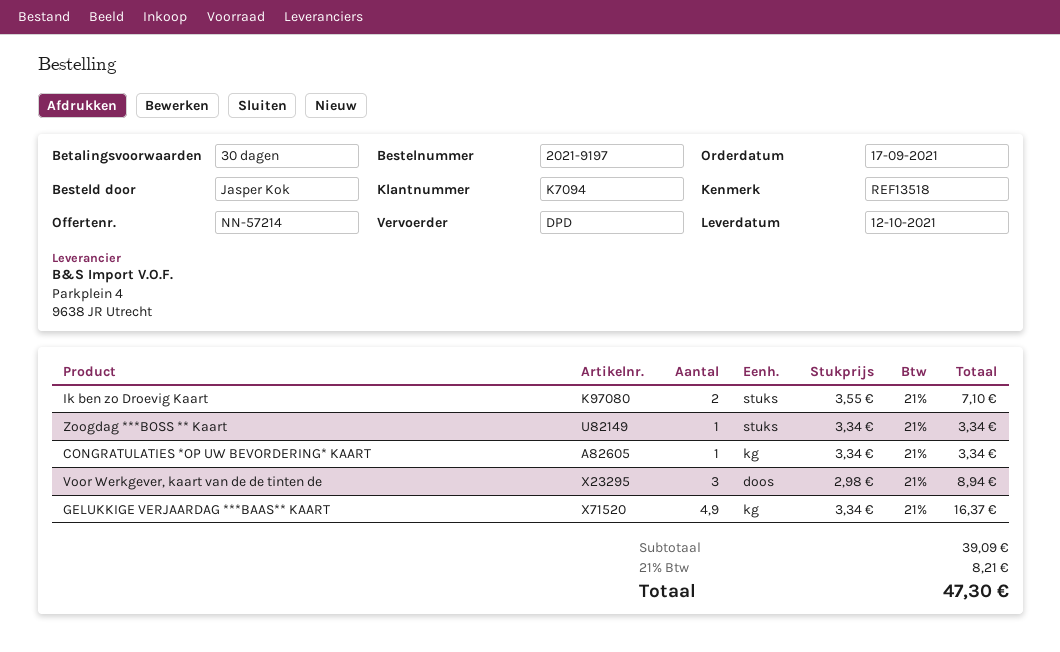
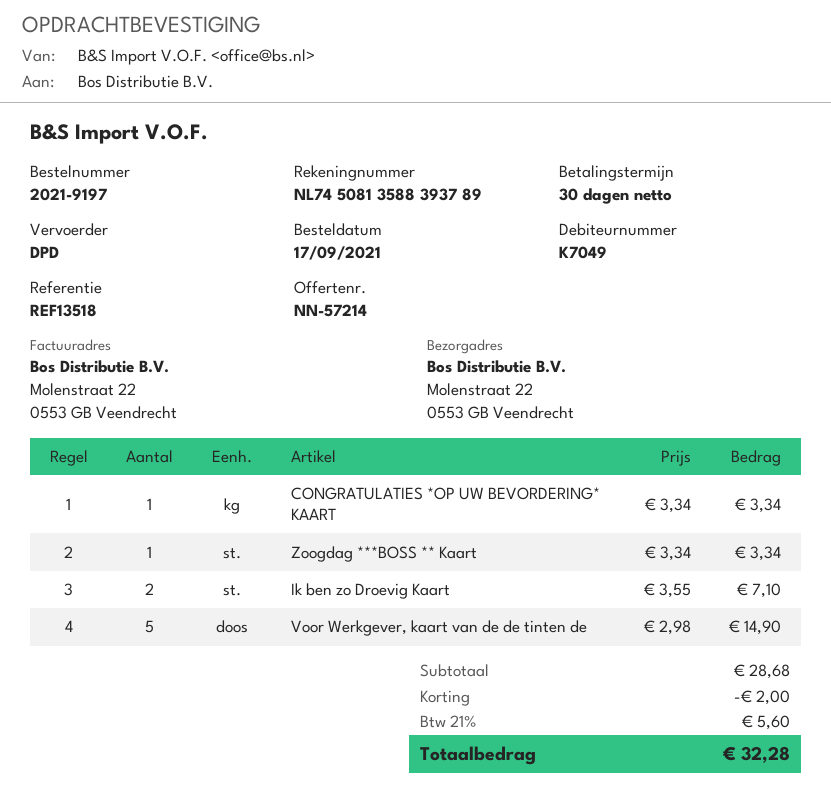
customer number: K7094 -> K7049
Voor Werkgever, kaart van de de tinten de: 3 x 2.98 = 8.94 -> 5 x 2.98 = 14.90
GELUKKIGE VERJAARDAG ***BAAS** KAART: 4.9 x 3.34 = 16.37 -> none
subtotal: 39.09 -> 28.68
discount: none -> 2.00
tax: 21% = 8.21 -> 21% = 5.60
total: 47.30 -> 32.28

